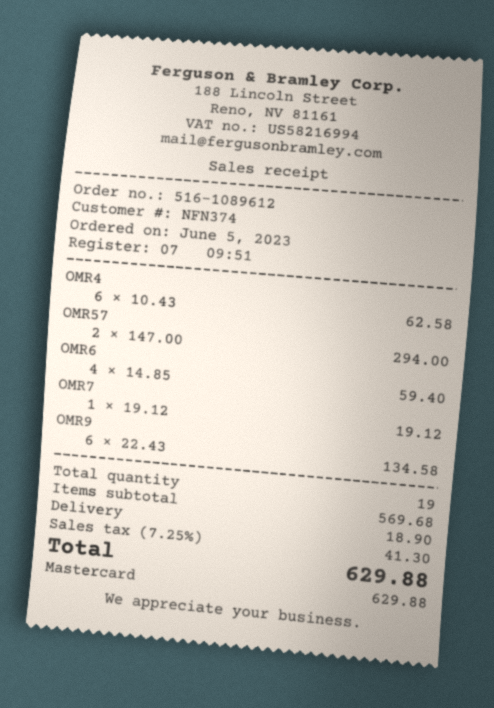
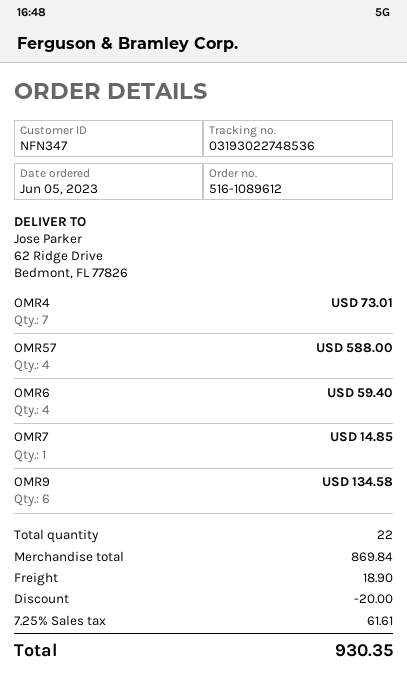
customer number: NFN374 -> NFN347
OMR4: 6 for 62.58 -> 7 for 73.01
OMR57: 2 for 294.00 -> 4 for 588.00
OMR7: 1 for 19.12 -> 1 for 14.85
total quantity: 19 -> 22
subtotal: 569.68 -> 869.84
discount: none -> 20.00
tax: 7.25% = 41.30 -> 7.25% = 61.61
total: 629.88 -> 930.35

